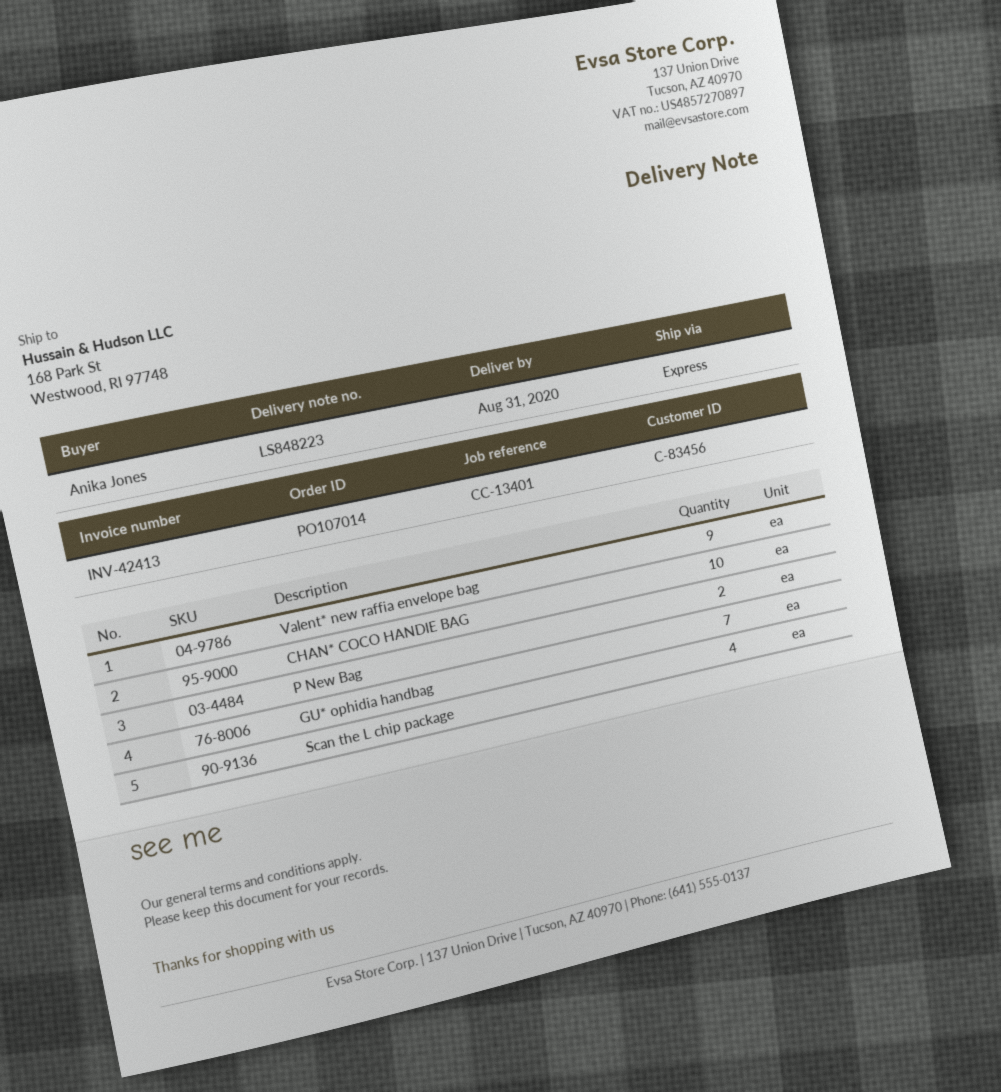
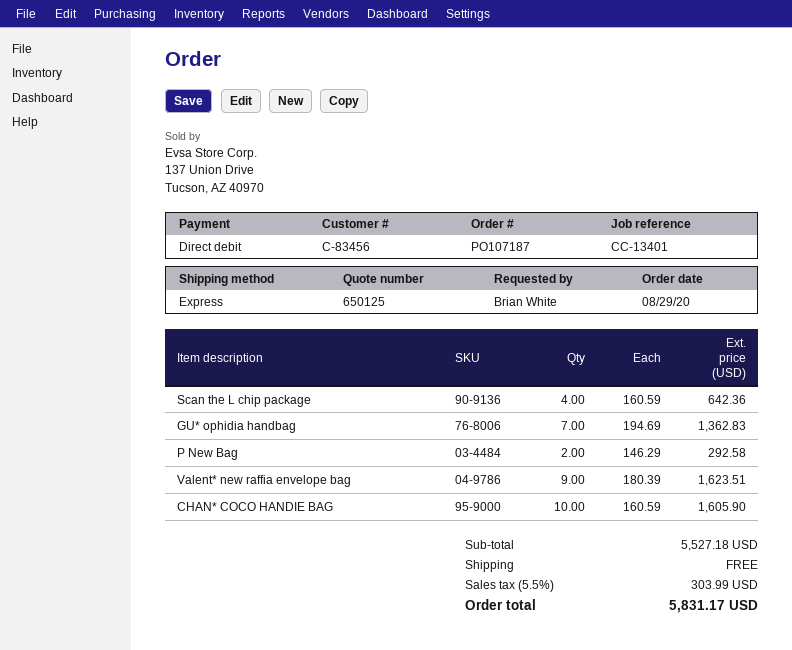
order number: PO107014 -> PO107187
ordered by: Anika Jones -> Brian White

